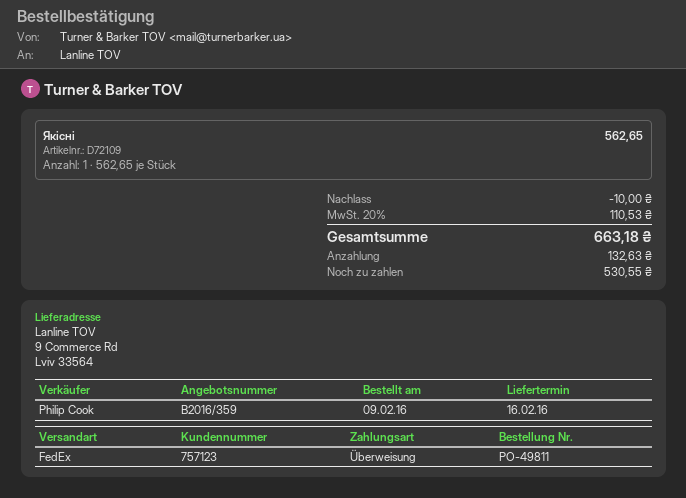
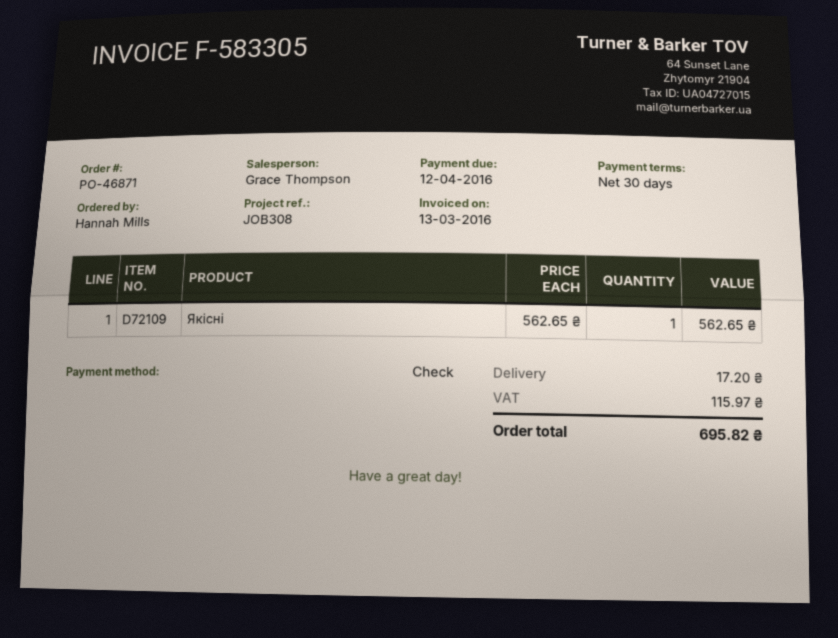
order number: PO-49811 -> PO-46871
sales rep: Philip Cook -> Grace Thompson
payment method: bank transfer -> cheque
discount: 10.00 -> none
shipping: none -> 17.20
tax: 110.53 -> 115.97
total: 663.18 -> 695.82

